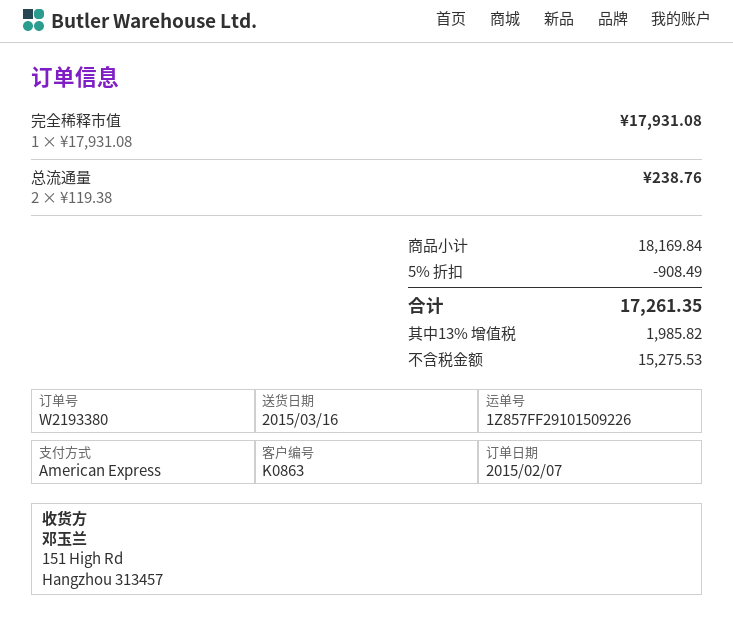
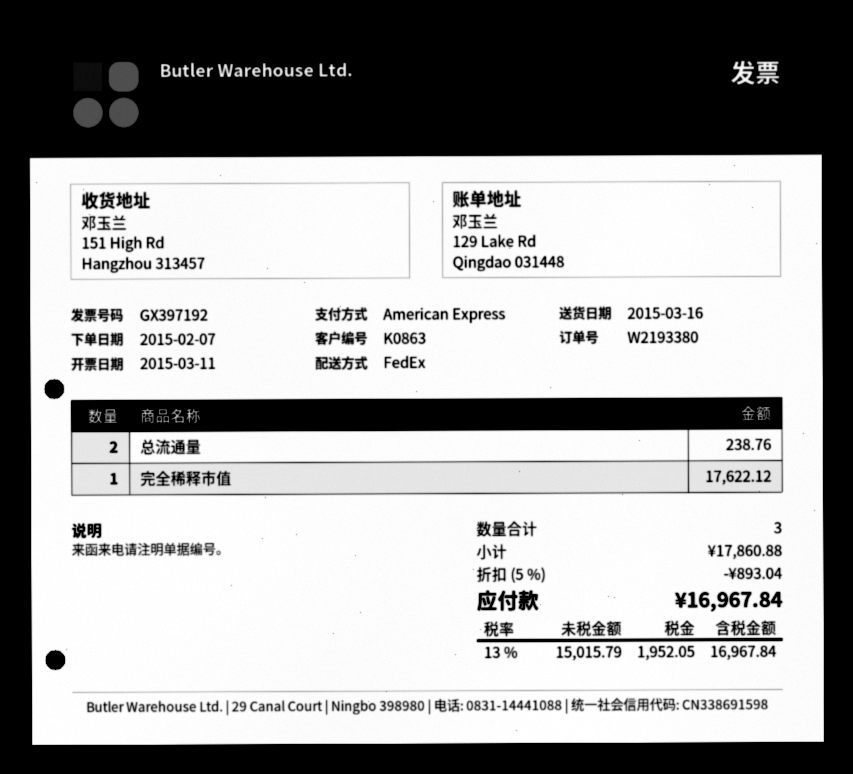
完全稀释市值: 1 for 17931.08 -> 1 for 17622.12
subtotal: 18169.84 -> 17860.88
discount: 5% = 908.49 -> 5% = 893.04
net: 15275.53 -> 15015.79
tax: 13% = 1985.82 -> 13% = 1952.05
total: 17261.35 -> 16967.84

